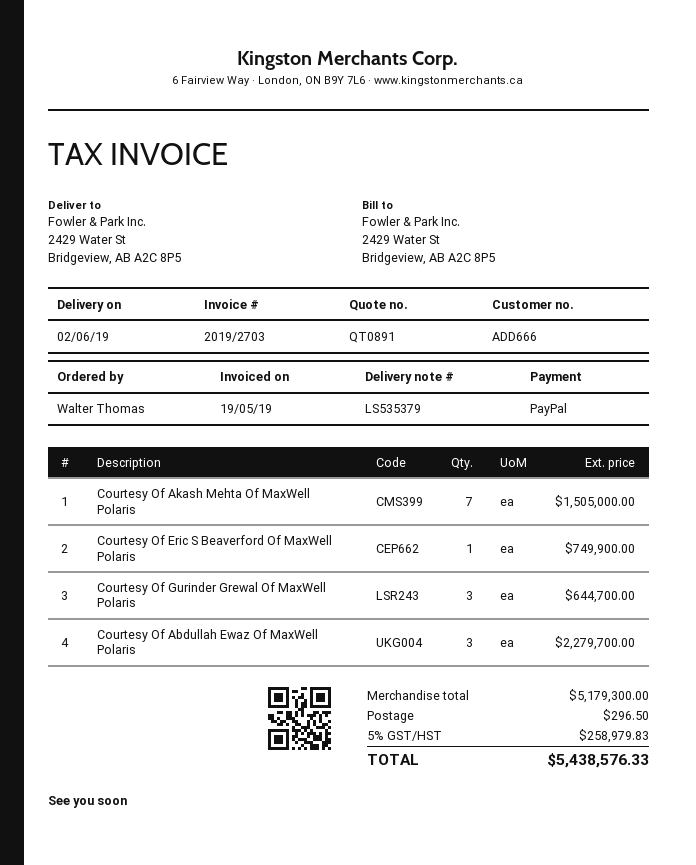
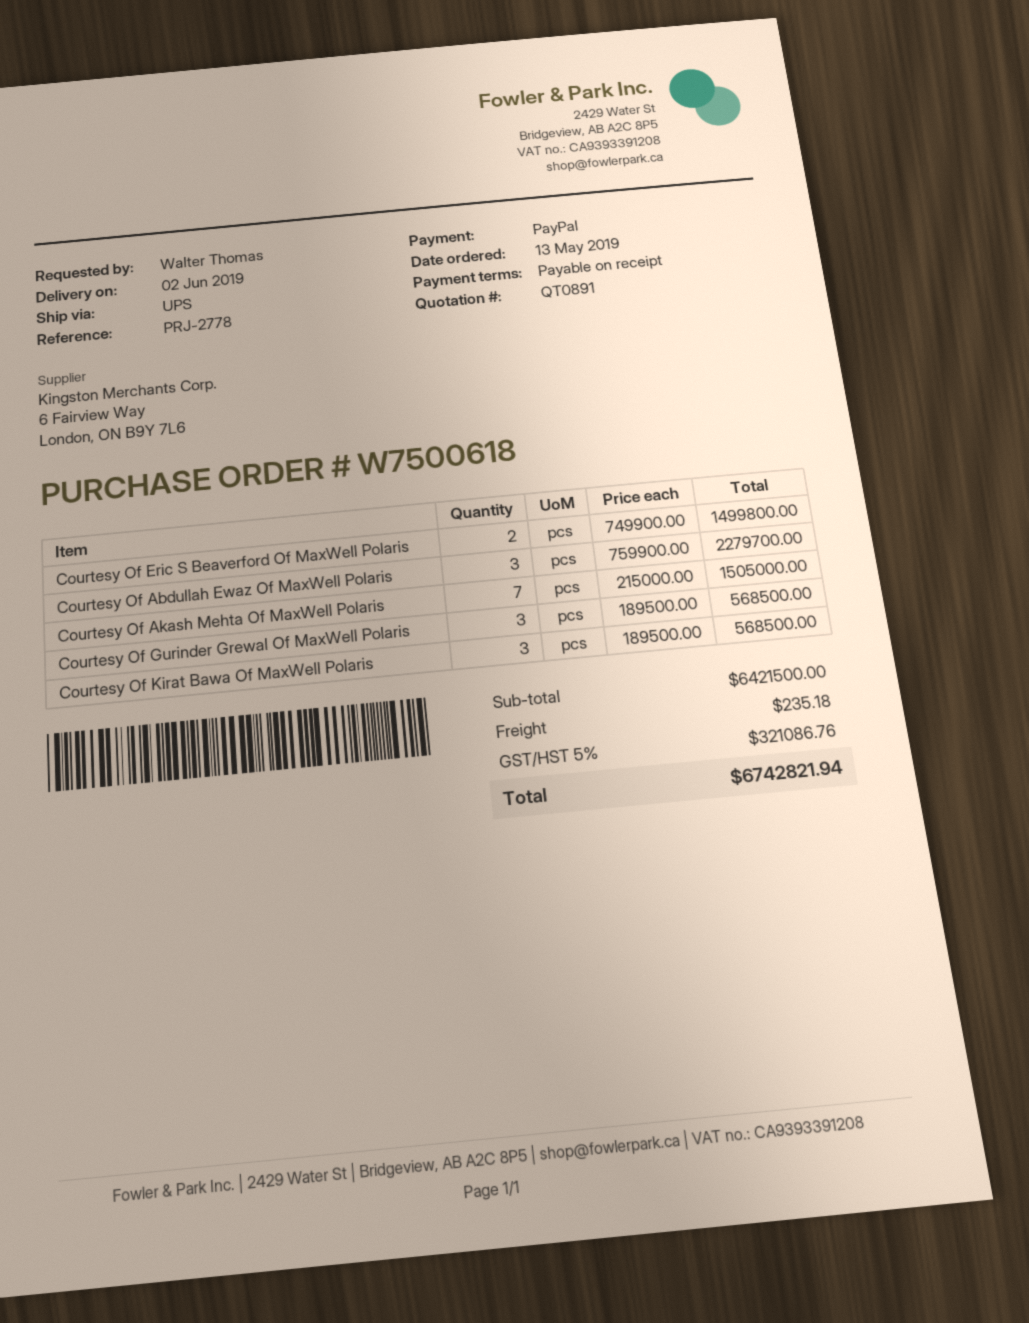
Courtesy Of Eric S Beaverford Of MaxWell Polaris: 1 for 749900.00 -> 2 for 1499800.00
Courtesy Of Gurinder Grewal Of MaxWell Polaris: 3 for 644700.00 -> 3 for 568500.00
Courtesy Of Kirat Bawa Of MaxWell Polaris: none -> 3 for 568500.00
subtotal: 5179300.00 -> 6421500.00
shipping: 296.50 -> 235.18
tax: 5% = 258979.83 -> 5% = 321086.76
total: 5438576.33 -> 6742821.94

